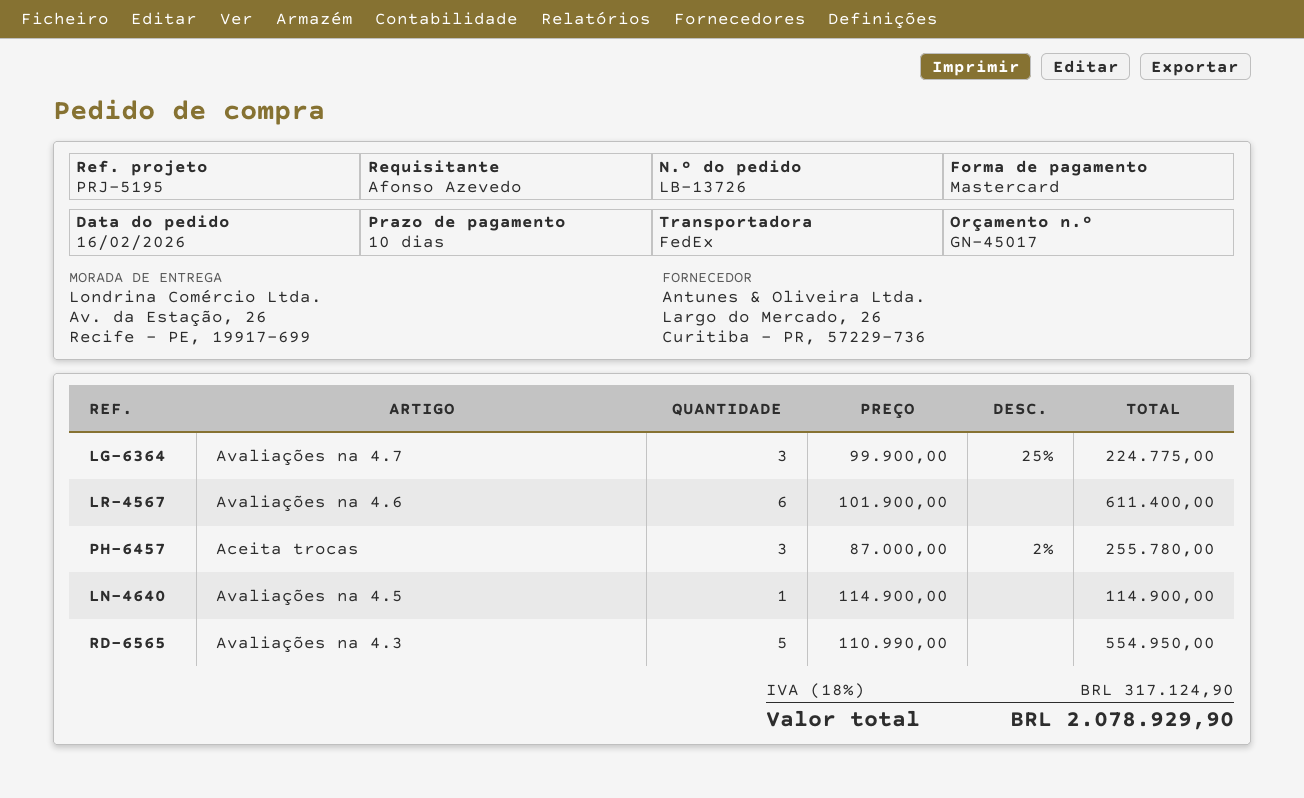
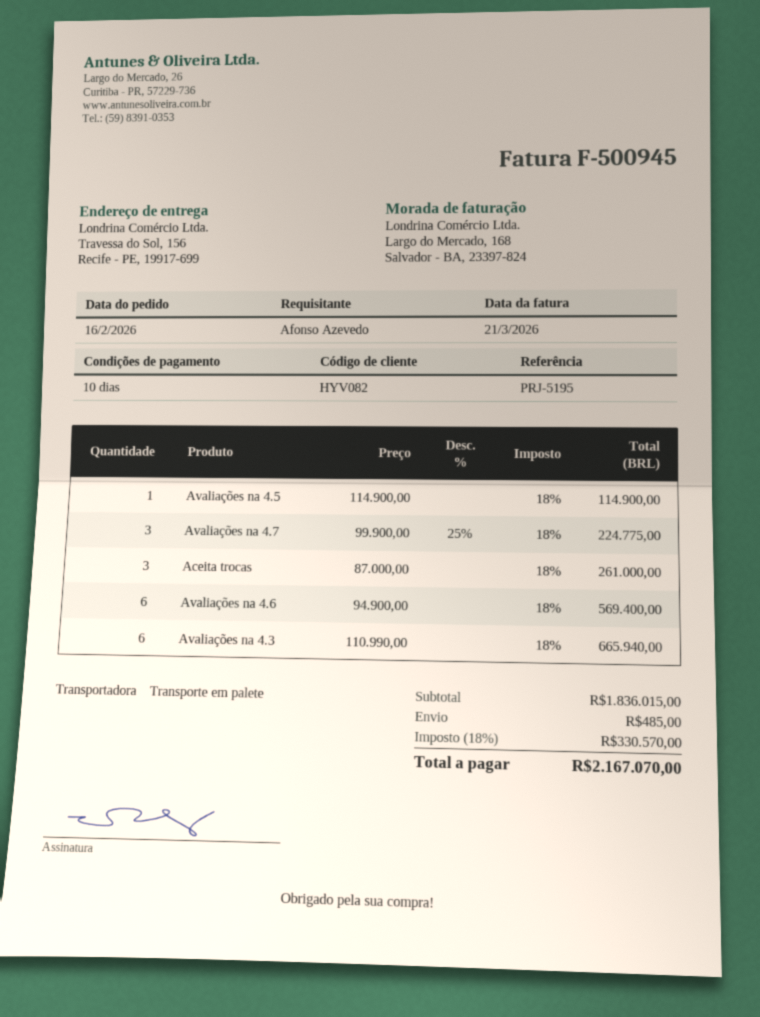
shipping method: FedEx -> pallet freight
ship to: Av. da Estação, 26, Recife - PE, 19917-699 -> Travessa do Sol, 156, Recife - PE, 19917-699
Avaliações na 4.6: 6 x 101900.00 = 611400.00 -> 6 x 94900.00 = 569400.00
Aceita trocas: 3 x 87000.00 - 2% = 255780.00 -> 3 x 87000.00 = 261000.00
Avaliações na 4.3: 5 x 110990.00 = 554950.00 -> 6 x 110990.00 = 665940.00
shipping: none -> 485.00
tax: 18% = 317124.90 -> 18% = 330570.00
total: 2078929.90 -> 2167070.00

